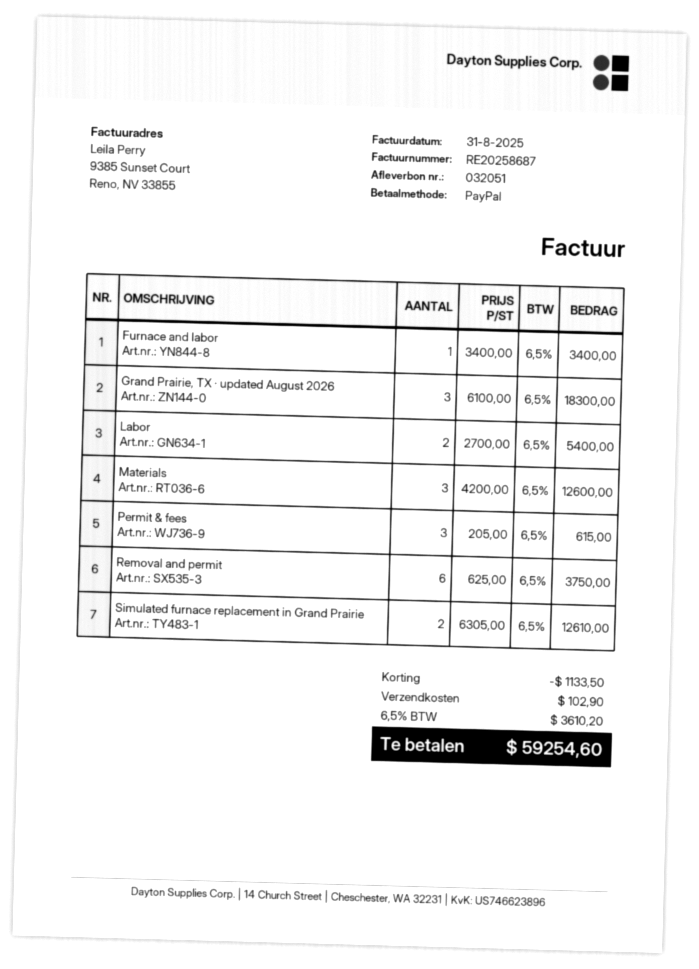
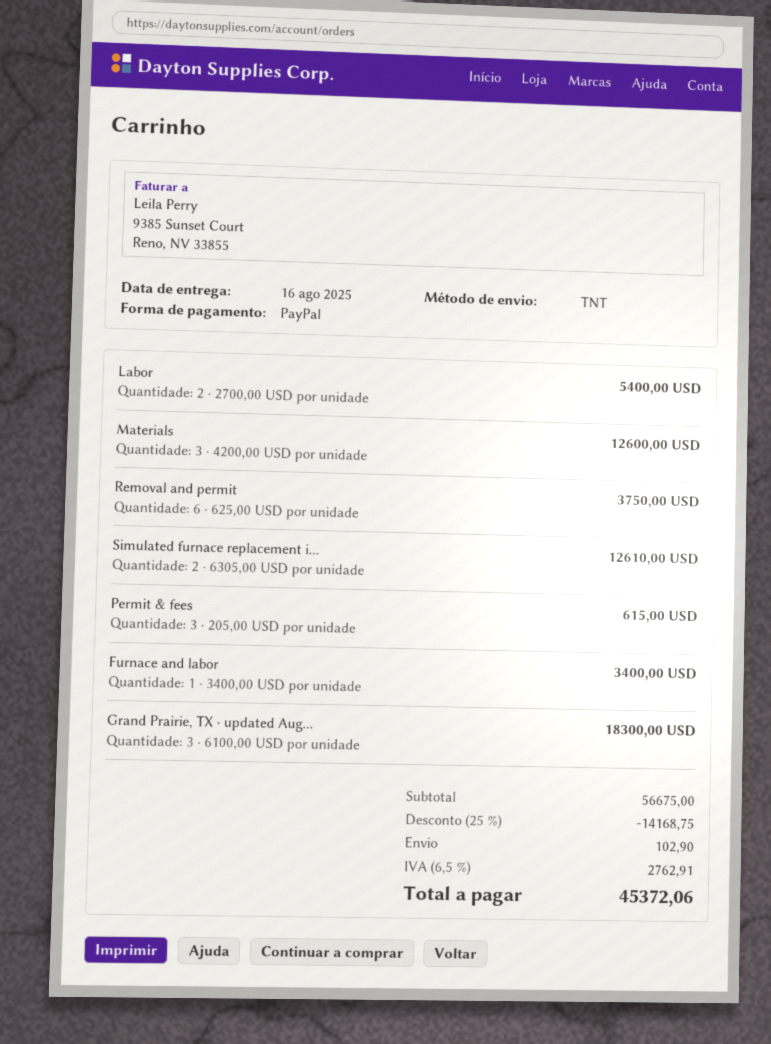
discount: 1133.50 -> 14168.75
tax: 6.5% = 3610.20 -> 6.5% = 2762.91
total: 59254.60 -> 45372.06

